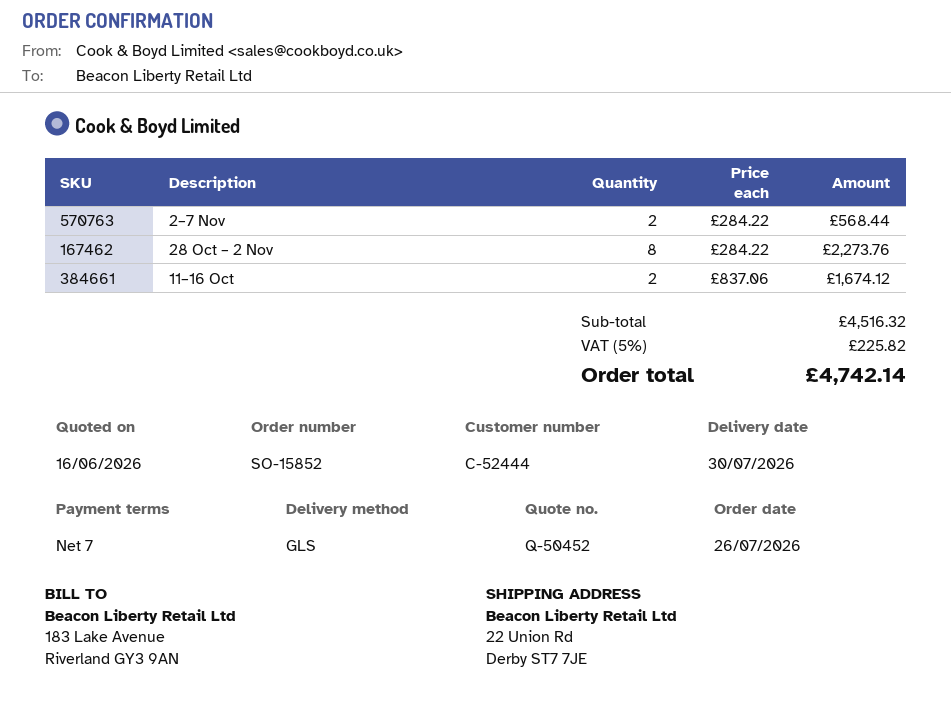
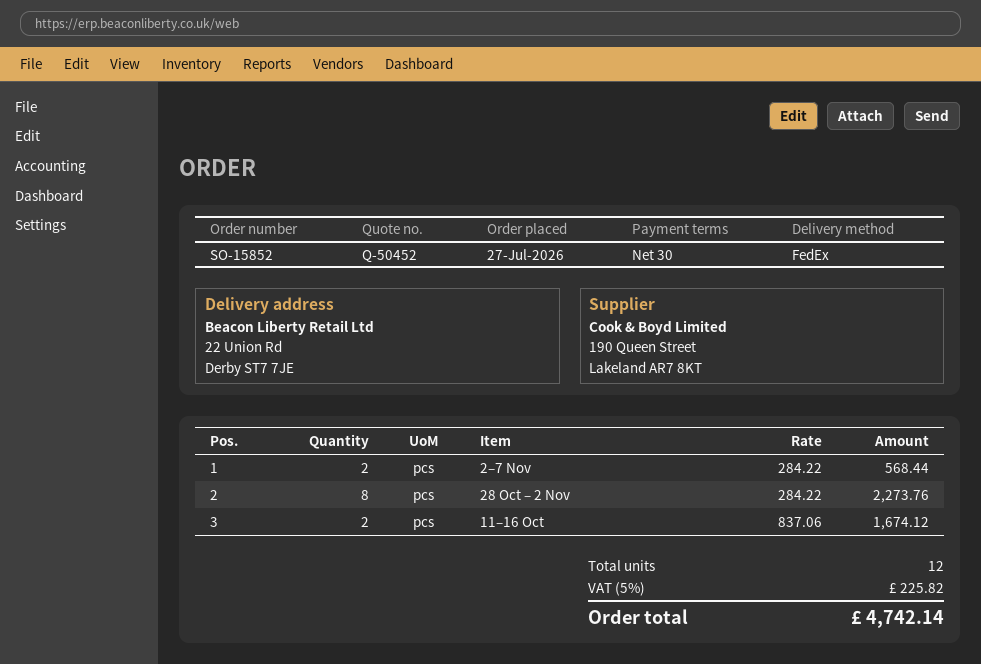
order date: 2026-07-26 -> 2026-07-27
payment terms: 7 days -> 30 days
shipping method: GLS -> FedEx

